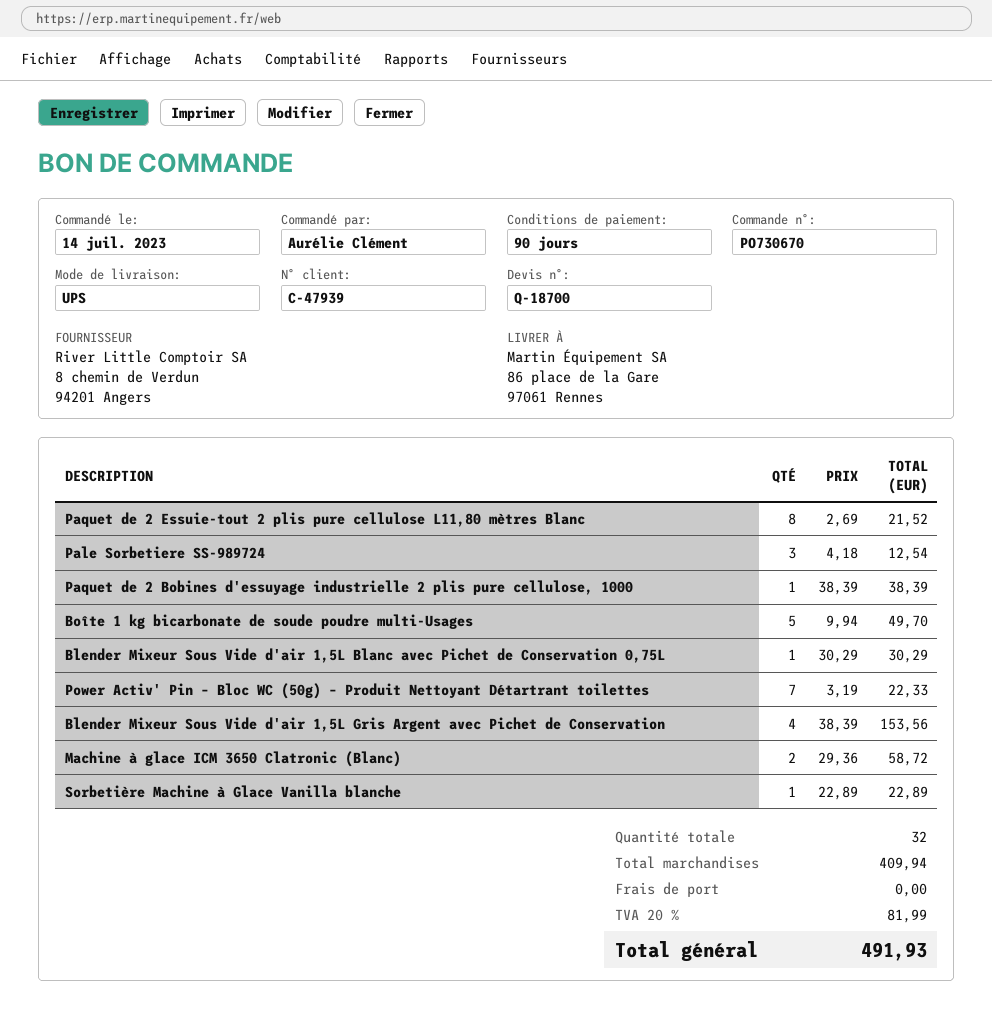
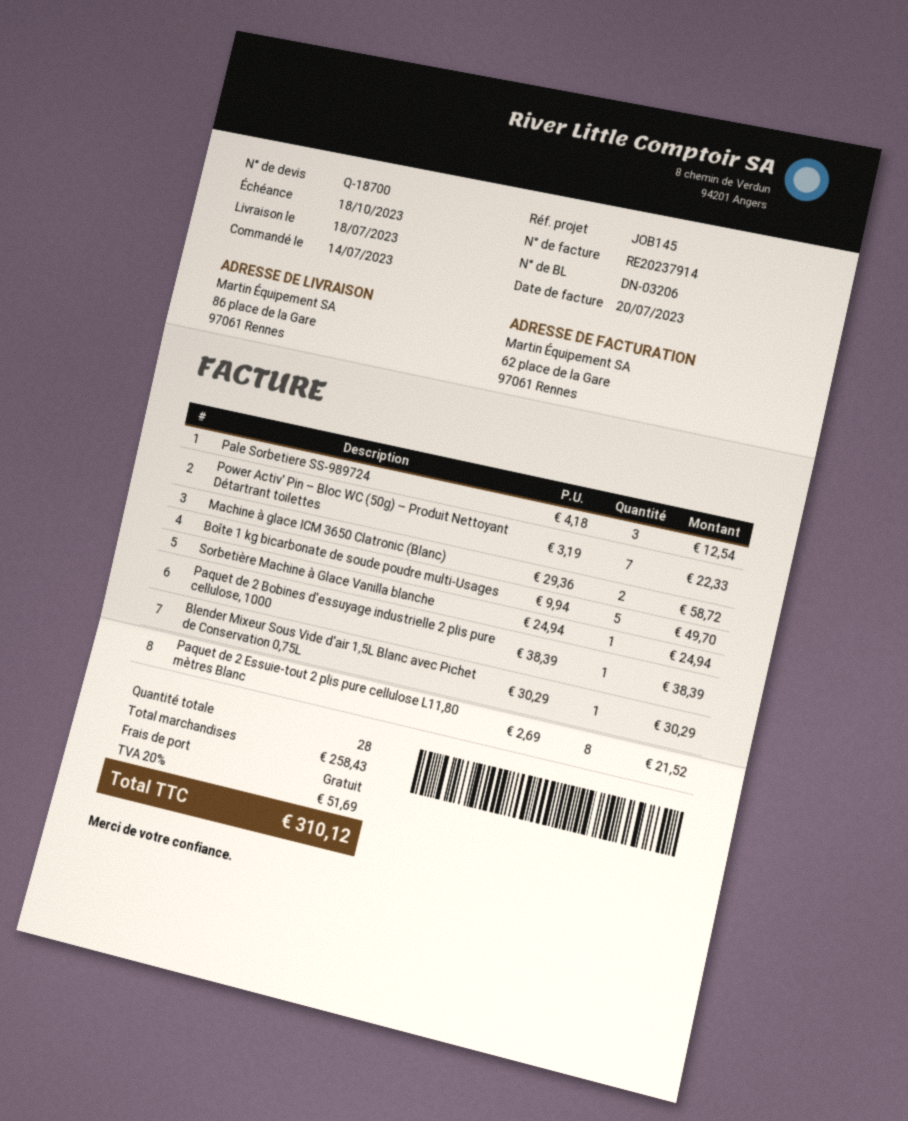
Blender Mixeur Sous Vide d'air 1,5L Gris Argent avec Pichet de Conservation: 4 x 38.39 = 153.56 -> none
Sorbetière Machine à Glace Vanilla blanche: 1 x 22.89 = 22.89 -> 1 x 24.94 = 24.94
total quantity: 32 -> 28
subtotal: 409.94 -> 258.43
tax: 20% = 81.99 -> 20% = 51.69
total: 491.93 -> 310.12

